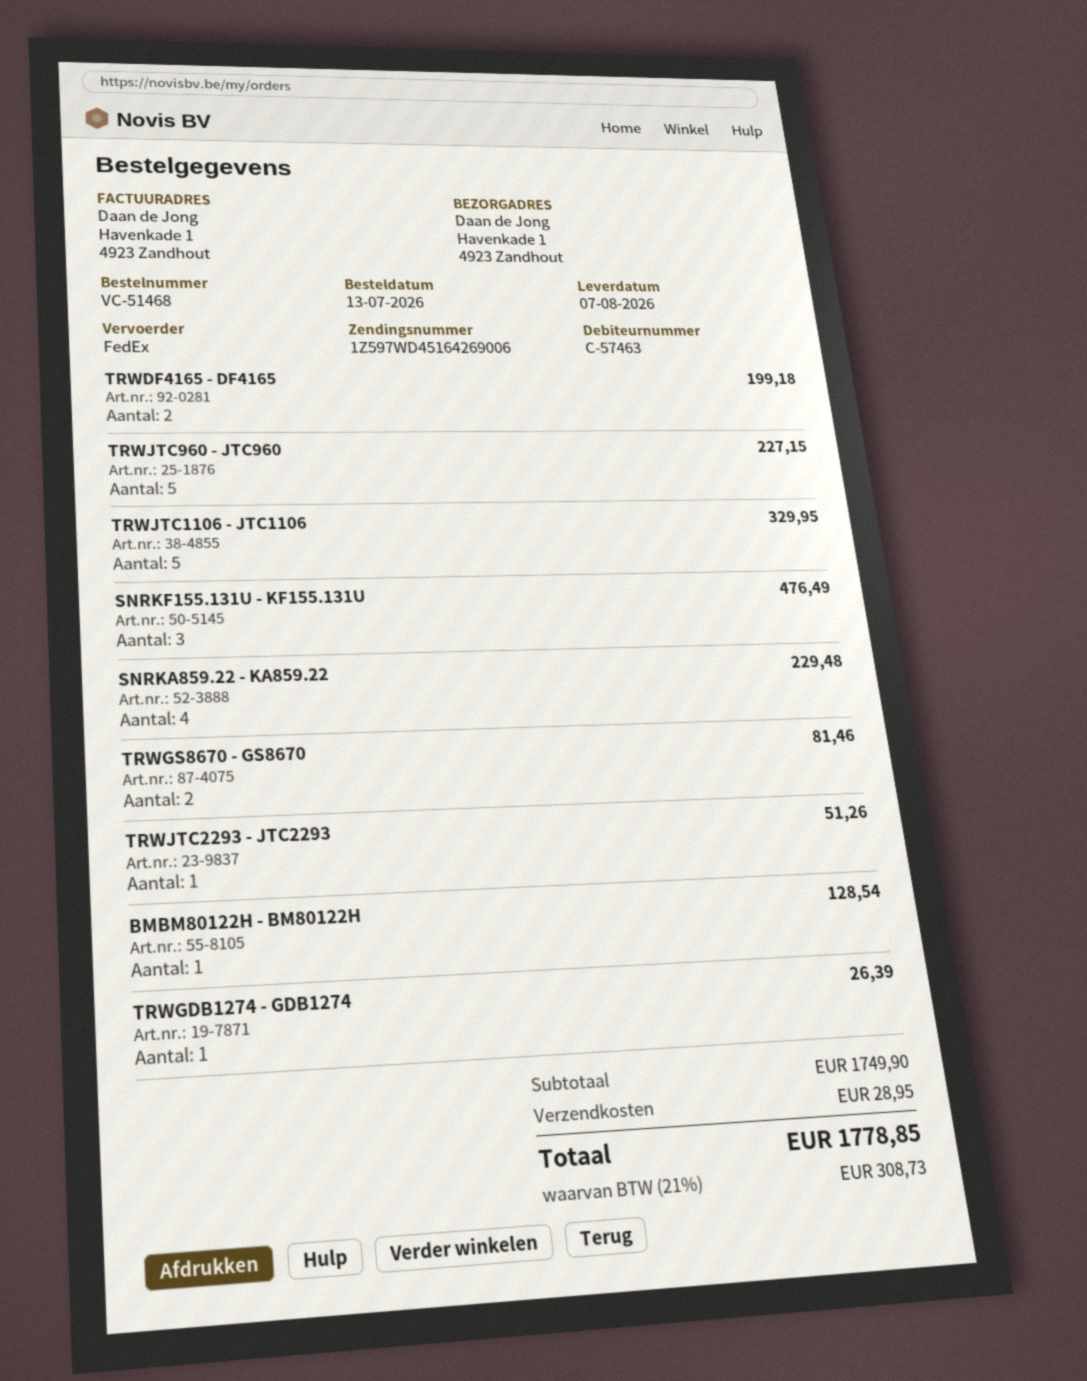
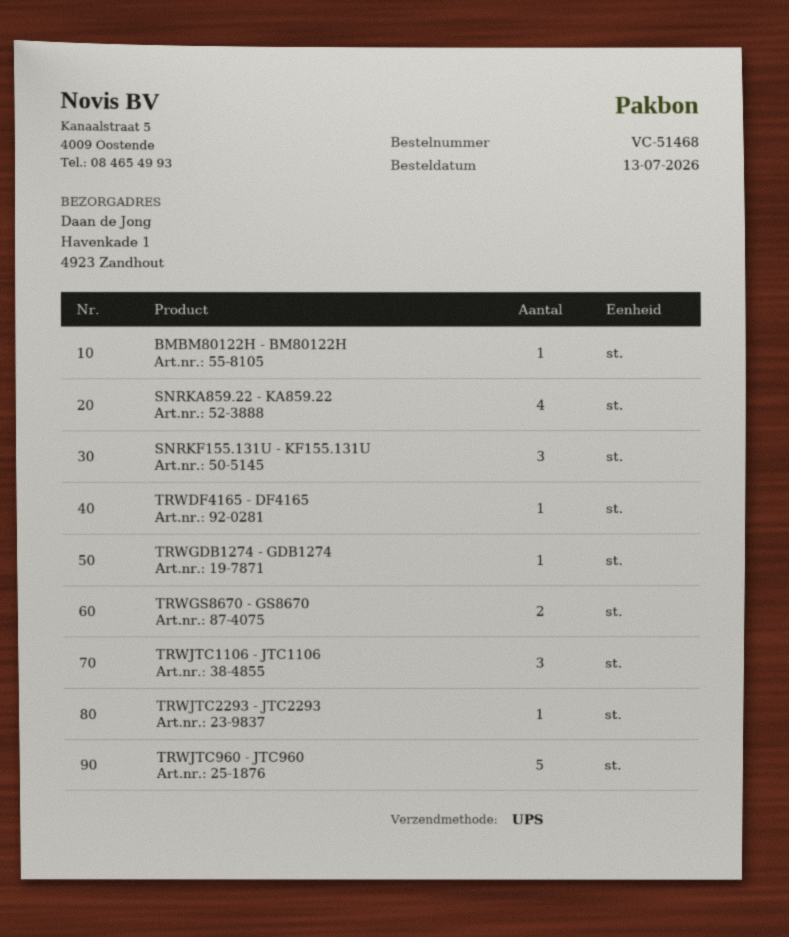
shipping method: FedEx -> UPS
TRWDF4165 - DF4165: 2 -> 1
TRWJTC1106 - JTC1106: 5 -> 3

